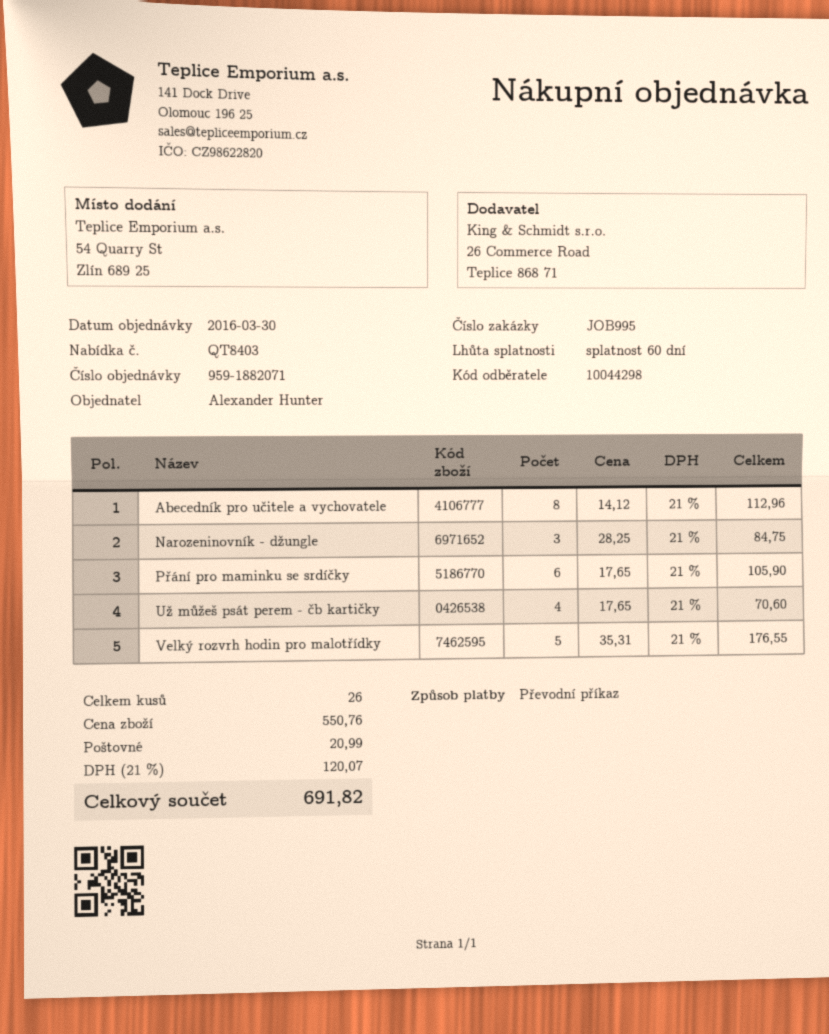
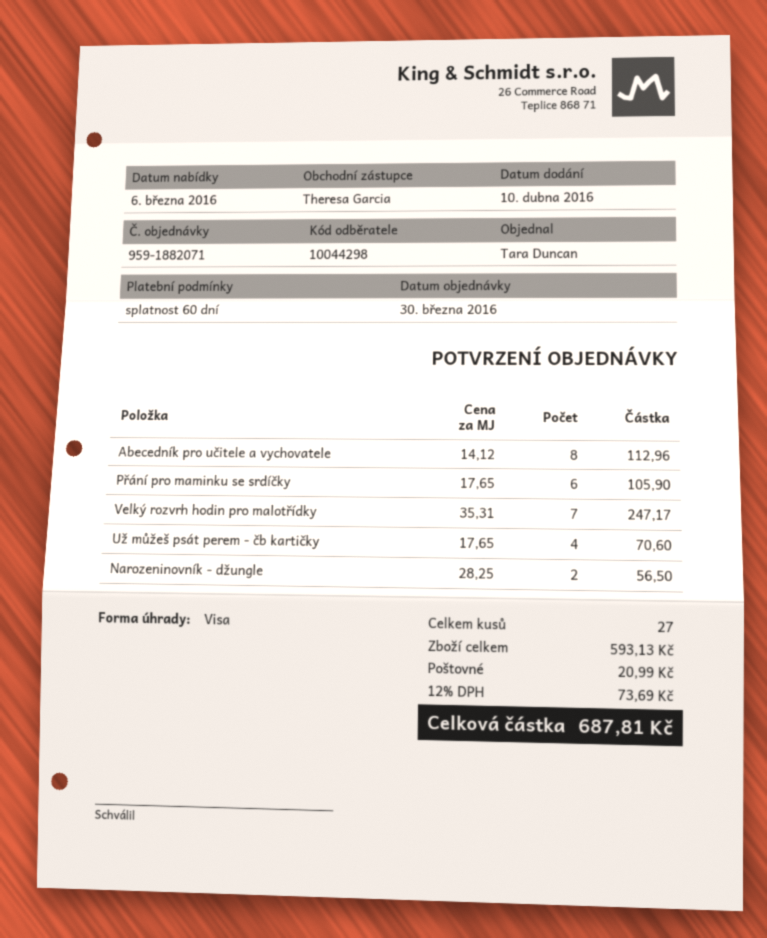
ordered by: Alexander Hunter -> Tara Duncan
payment method: bank transfer -> Visa
Narozeninovník - džungle: 3 x 28.25 = 84.75 -> 2 x 28.25 = 56.50
Velký rozvrh hodin pro malotřídky: 5 x 35.31 = 176.55 -> 7 x 35.31 = 247.17
total quantity: 26 -> 27
subtotal: 550.76 -> 593.13
tax: 21% = 120.07 -> 12% = 73.69
total: 691.82 -> 687.81

